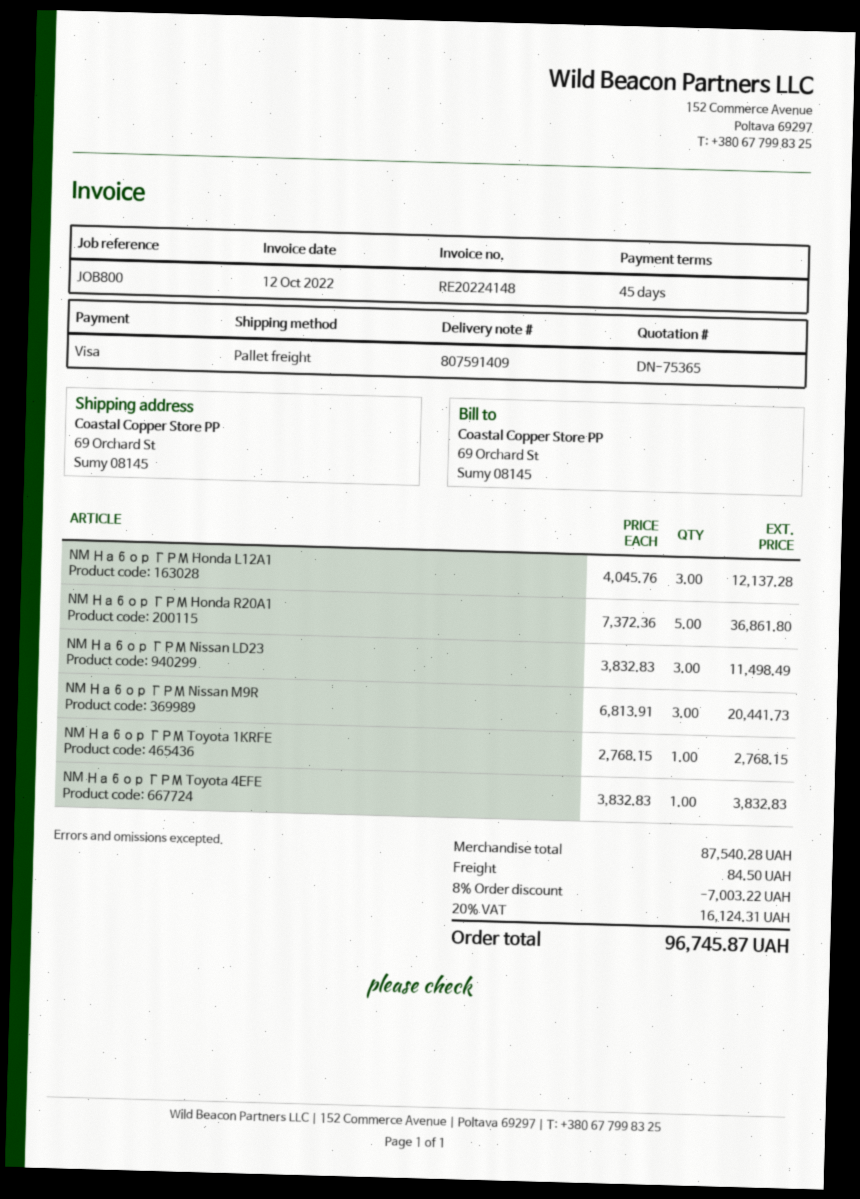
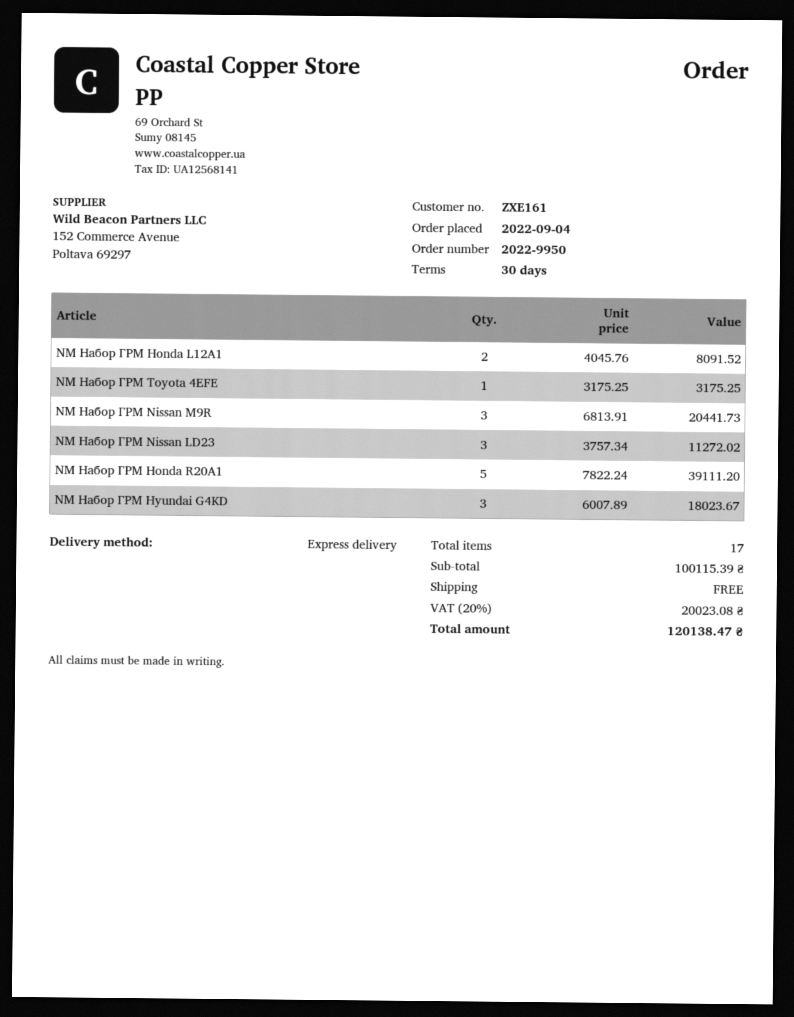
payment terms: 45 days -> 30 days
shipping method: pallet freight -> express
NM Набор ГРМ Honda L12A1: 3 x 4045.76 = 12137.28 -> 2 x 4045.76 = 8091.52
NM Набор ГРМ Honda R20A1: 5 x 7372.36 = 36861.80 -> 5 x 7822.24 = 39111.20
NM Набор ГРМ Nissan LD23: 3 x 3832.83 = 11498.49 -> 3 x 3757.34 = 11272.02
NM Набор ГРМ Toyota 1KRFE: 1 x 2768.15 = 2768.15 -> none
NM Набор ГРМ Toyota 4EFE: 1 x 3832.83 = 3832.83 -> 1 x 3175.25 = 3175.25
NM Набор ГРМ Hyundai G4KD: none -> 3 x 6007.89 = 18023.67
subtotal: 87540.28 -> 100115.39
discount: 8% = 7003.22 -> none
shipping: 84.50 -> 0.00
tax: 20% = 16124.31 -> 20% = 20023.08
total: 96745.87 -> 120138.47

